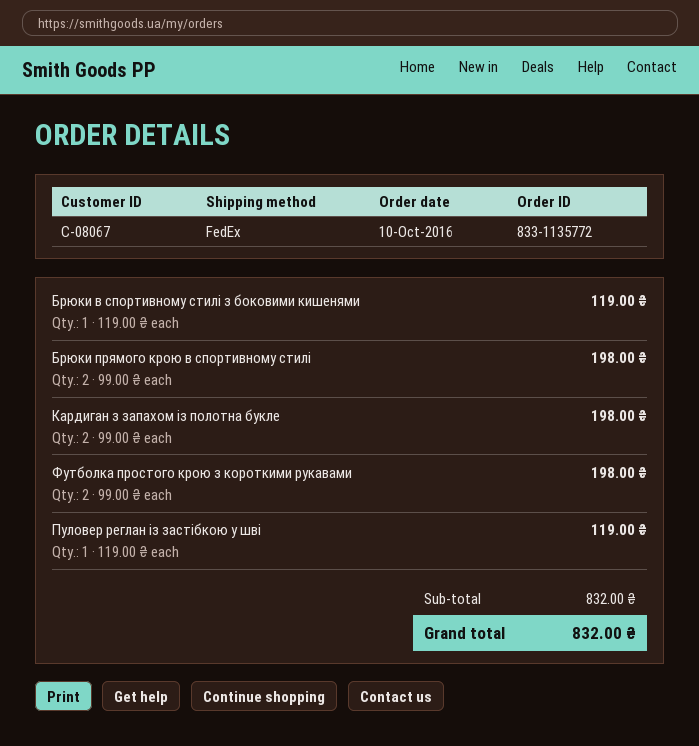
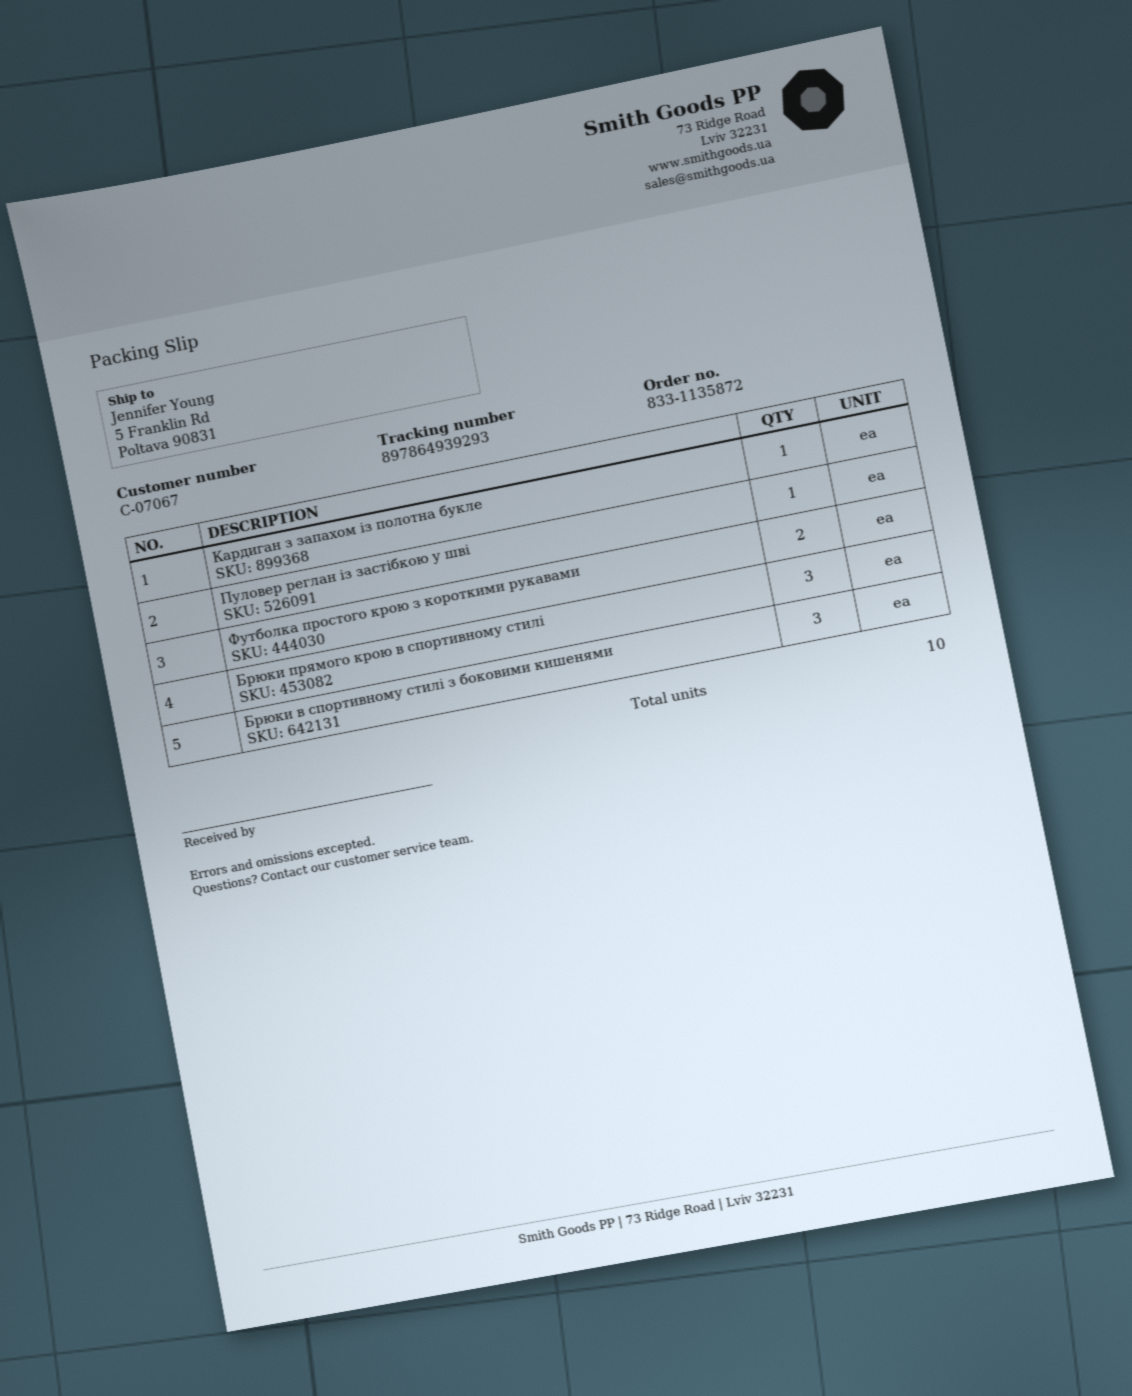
order number: 833-1135772 -> 833-1135872
customer number: C-08067 -> C-07067
Брюки в спортивному стилі з боковими кишенями: 1 -> 3
Брюки прямого крою в спортивному стилі: 2 -> 3
Кардиган з запахом із полотна букле: 2 -> 1

